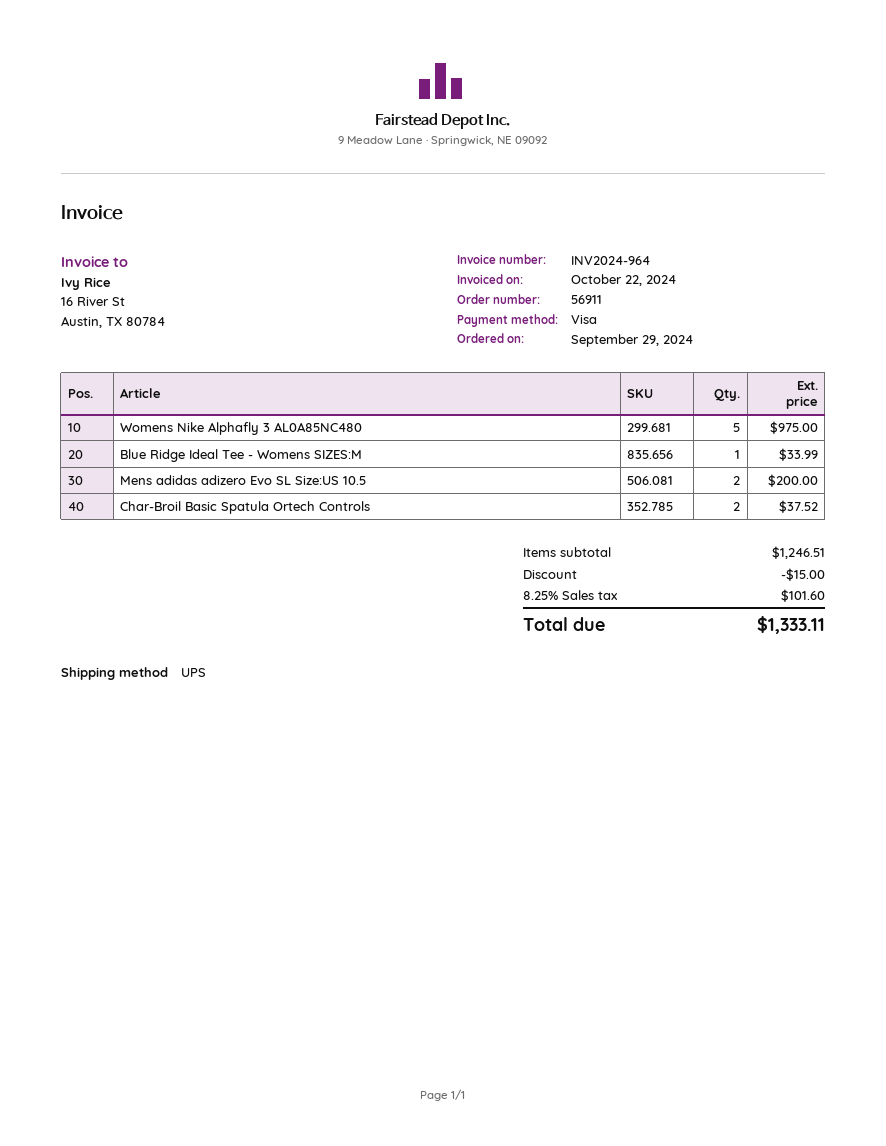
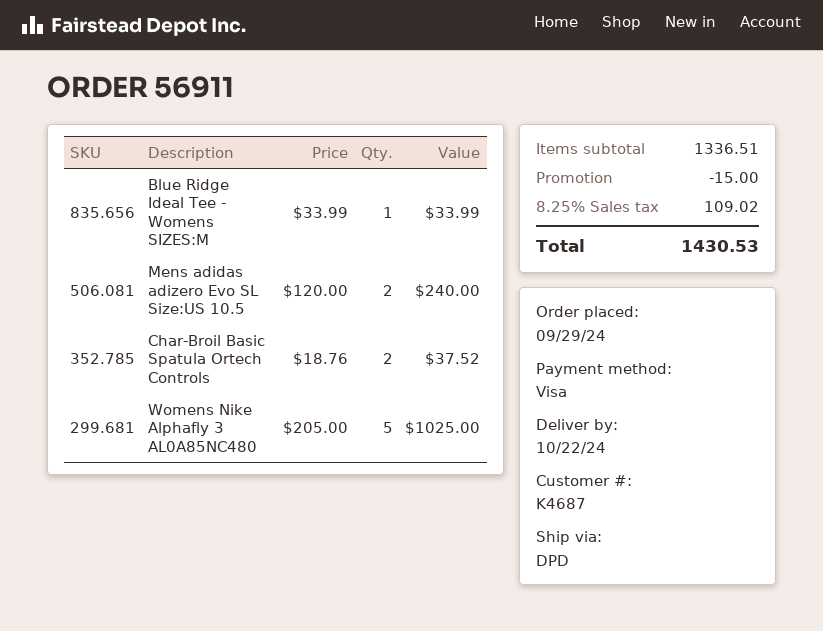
shipping method: UPS -> DPD
Womens Nike Alphafly 3 AL0A85NC480: 5 for 975.00 -> 5 for 1025.00
Mens adidas adizero Evo SL Size:US 10.5: 2 for 200.00 -> 2 for 240.00
subtotal: 1246.51 -> 1336.51
tax: 8.25% = 101.60 -> 8.25% = 109.02
total: 1333.11 -> 1430.53

